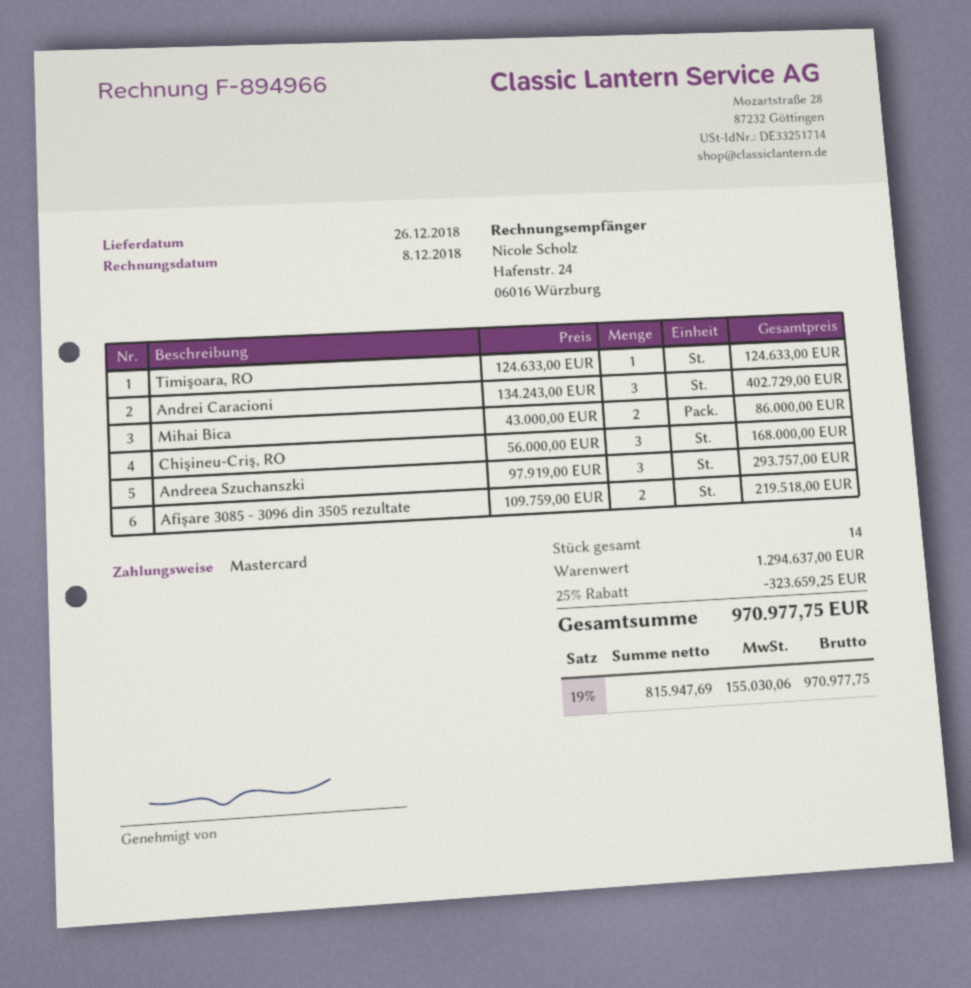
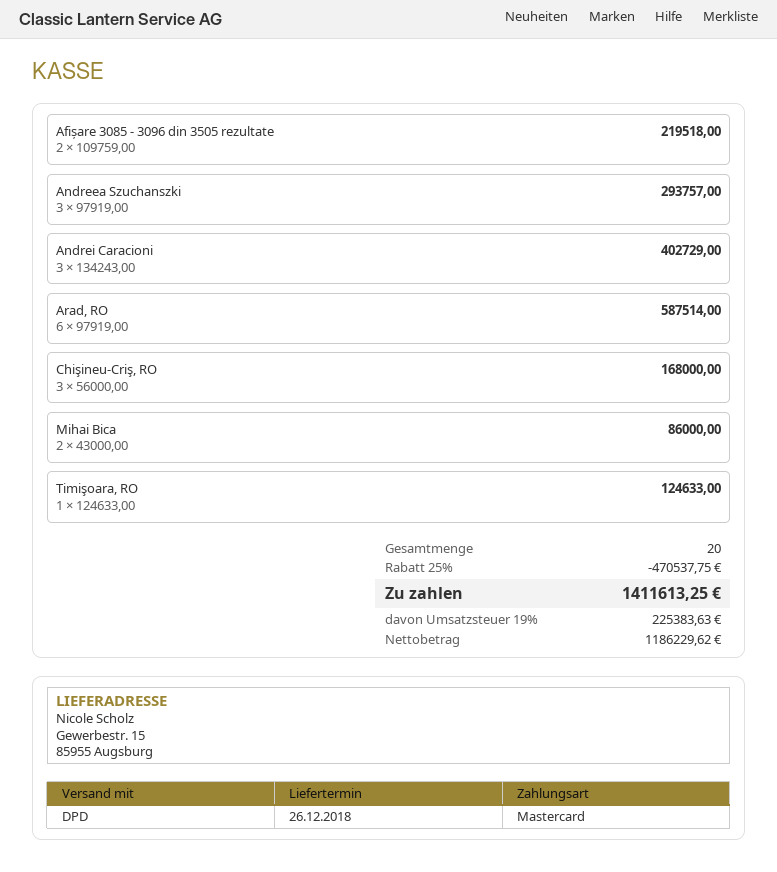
Arad, RO: none -> 6 x 97919.00 = 587514.00
total quantity: 14 -> 20
discount: 25% = 323659.25 -> 25% = 470537.75
net: 815947.69 -> 1186229.62
tax: 19% = 155030.06 -> 19% = 225383.63
total: 970977.75 -> 1411613.25

